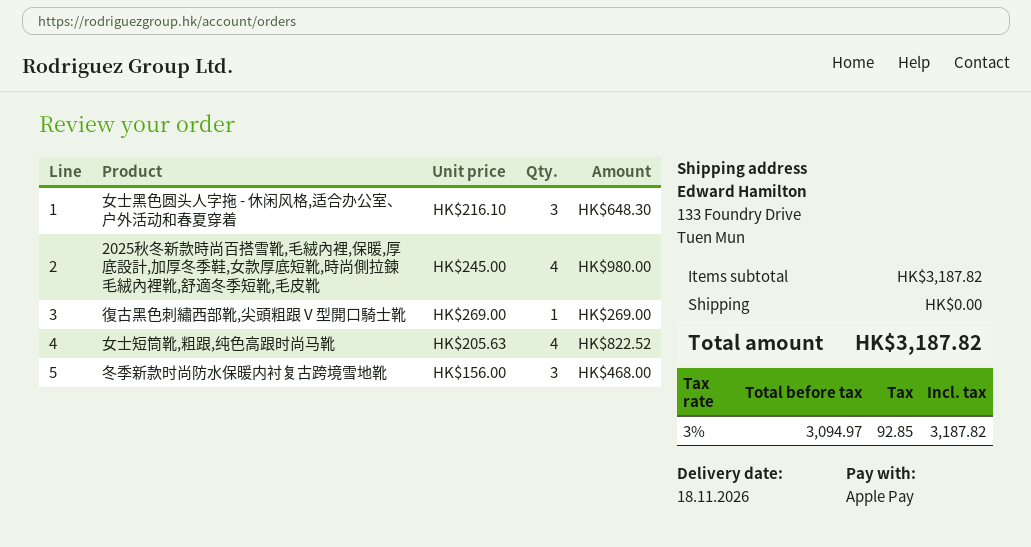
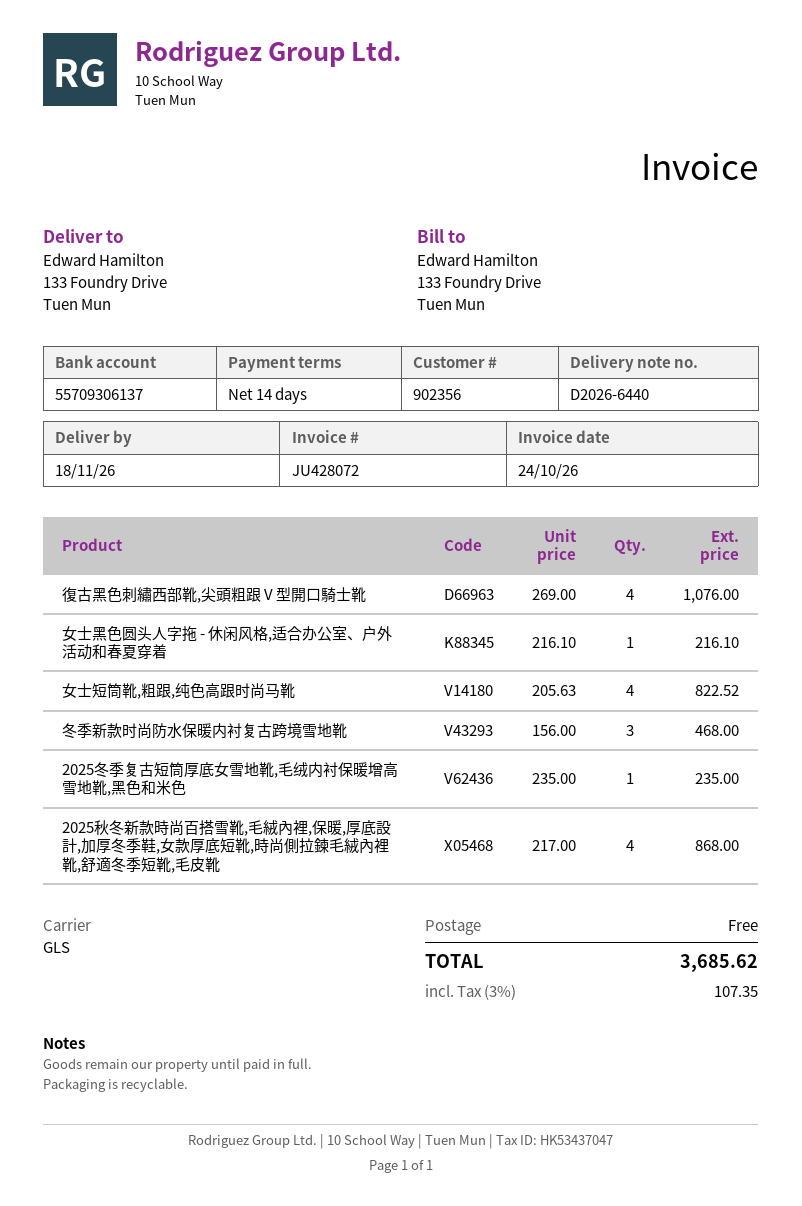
女士黑色圆头人字拖 - 休闲风格,适合办公室、户外活动和春夏穿着: 3 x 216.10 = 648.30 -> 1 x 216.10 = 216.10
2025秋冬新款時尚百搭雪靴,毛絨內裡,保暖,厚底設計,加厚冬季鞋,女款厚底短靴,時尚側拉鍊毛絨內裡靴,舒適冬季短靴,毛皮靴: 4 x 245.00 = 980.00 -> 4 x 217.00 = 868.00
復古黑色刺繡西部靴,尖頭粗跟 V 型開口騎士靴: 1 x 269.00 = 269.00 -> 4 x 269.00 = 1076.00
2025冬季复古短筒厚底女雪地靴,毛绒内衬保暖增高雪地靴,黑色和米色: none -> 1 x 235.00 = 235.00
tax: 3% = 92.85 -> 3% = 107.35
total: 3187.82 -> 3685.62

